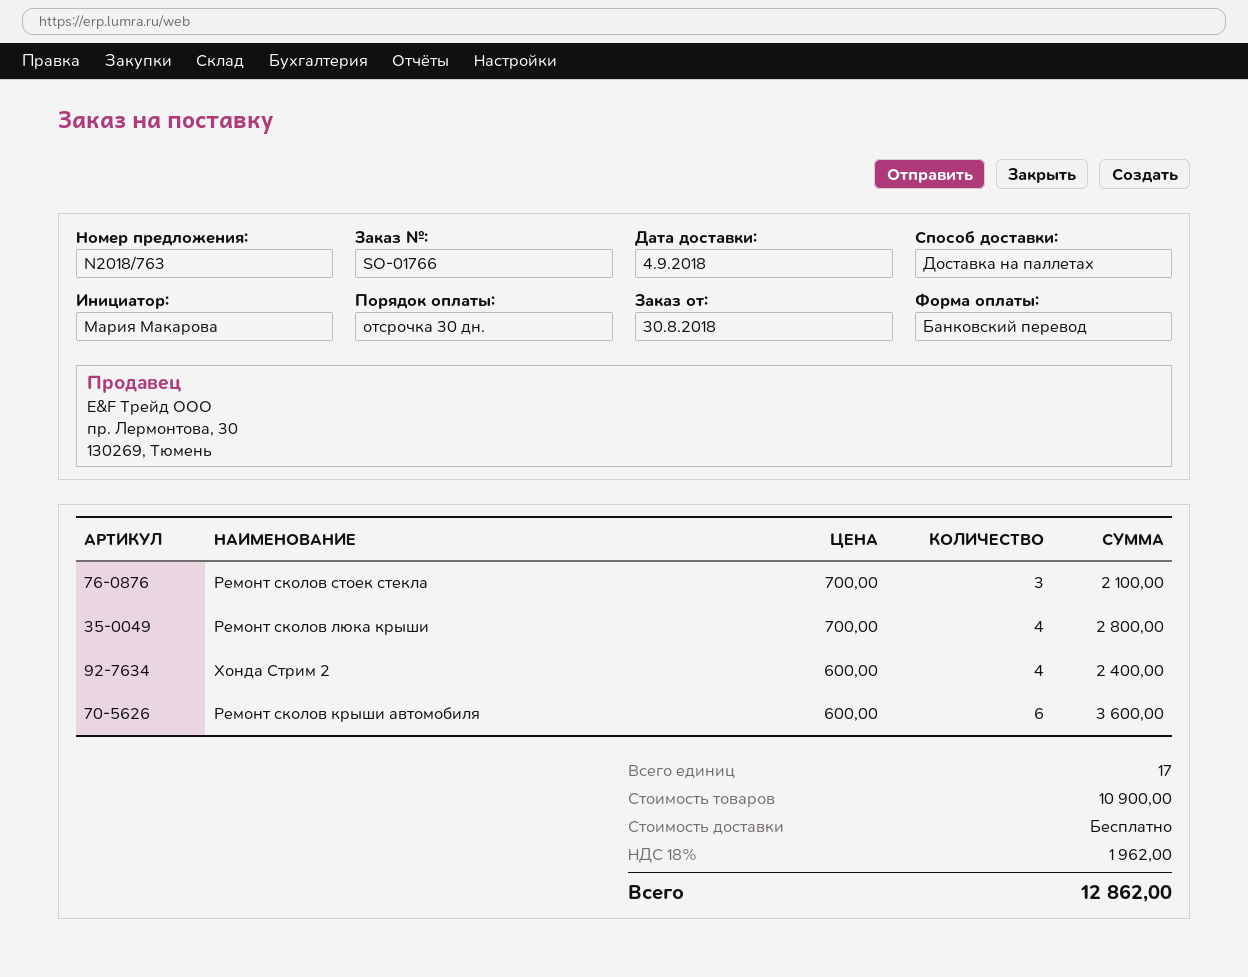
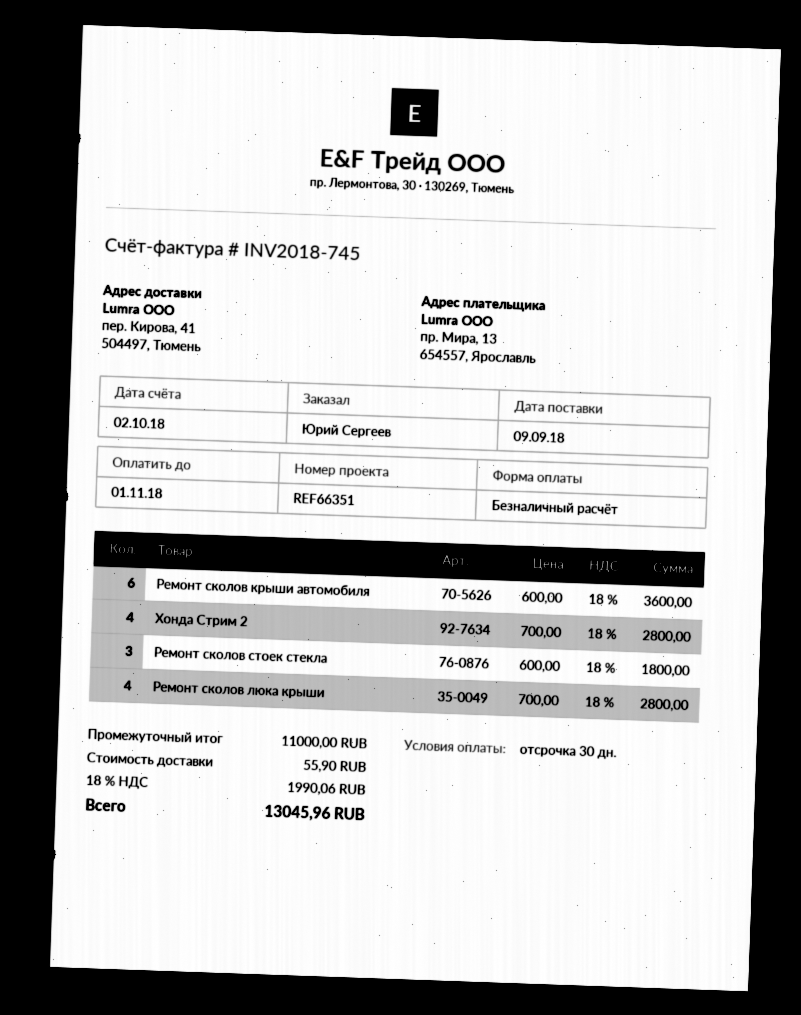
delivery date: 2018-09-04 -> 2018-09-09
ordered by: Мария Макарова -> Юрий Сергеев
Ремонт сколов стоек стекла: 3 x 700.00 = 2100.00 -> 3 x 600.00 = 1800.00
Хонда Стрим 2: 4 x 600.00 = 2400.00 -> 4 x 700.00 = 2800.00
subtotal: 10900.00 -> 11000.00
shipping: 0.00 -> 55.90
tax: 18% = 1962.00 -> 18% = 1990.06
total: 12862.00 -> 13045.96

